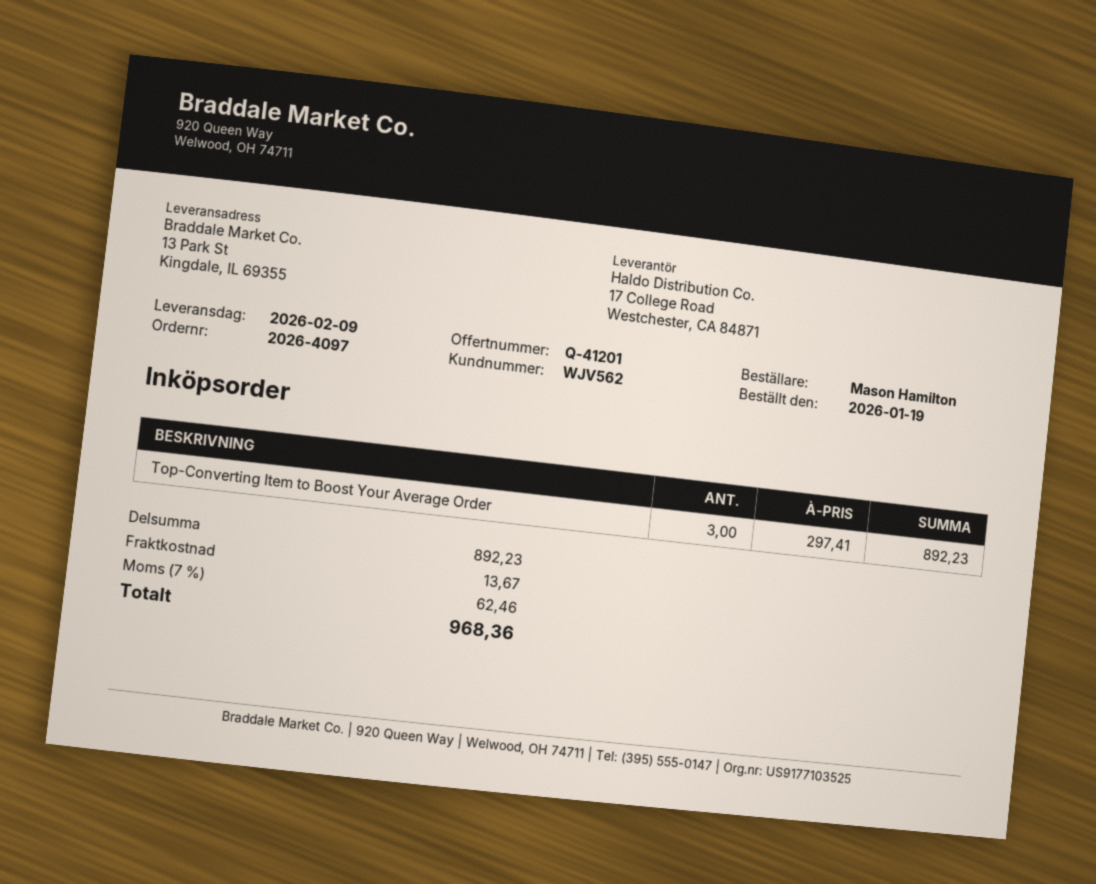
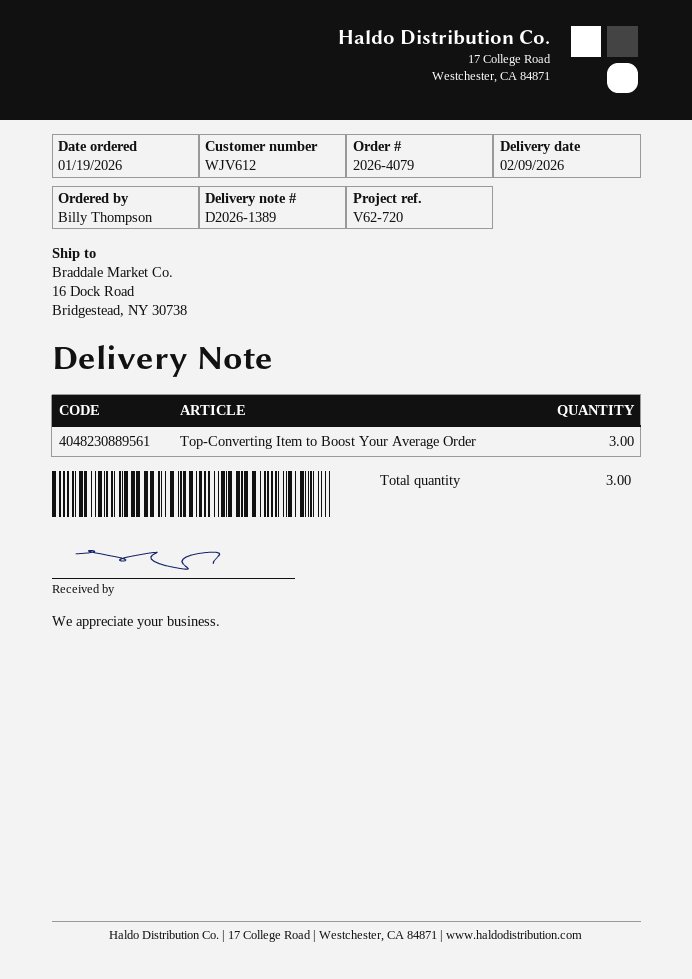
order number: 2026-4097 -> 2026-4079
customer number: WJV562 -> WJV612
ordered by: Mason Hamilton -> Billy Thompson
ship to: 13 Park St, Kingdale, IL 69355 -> 16 Dock Road, Bridgestead, NY 30738

